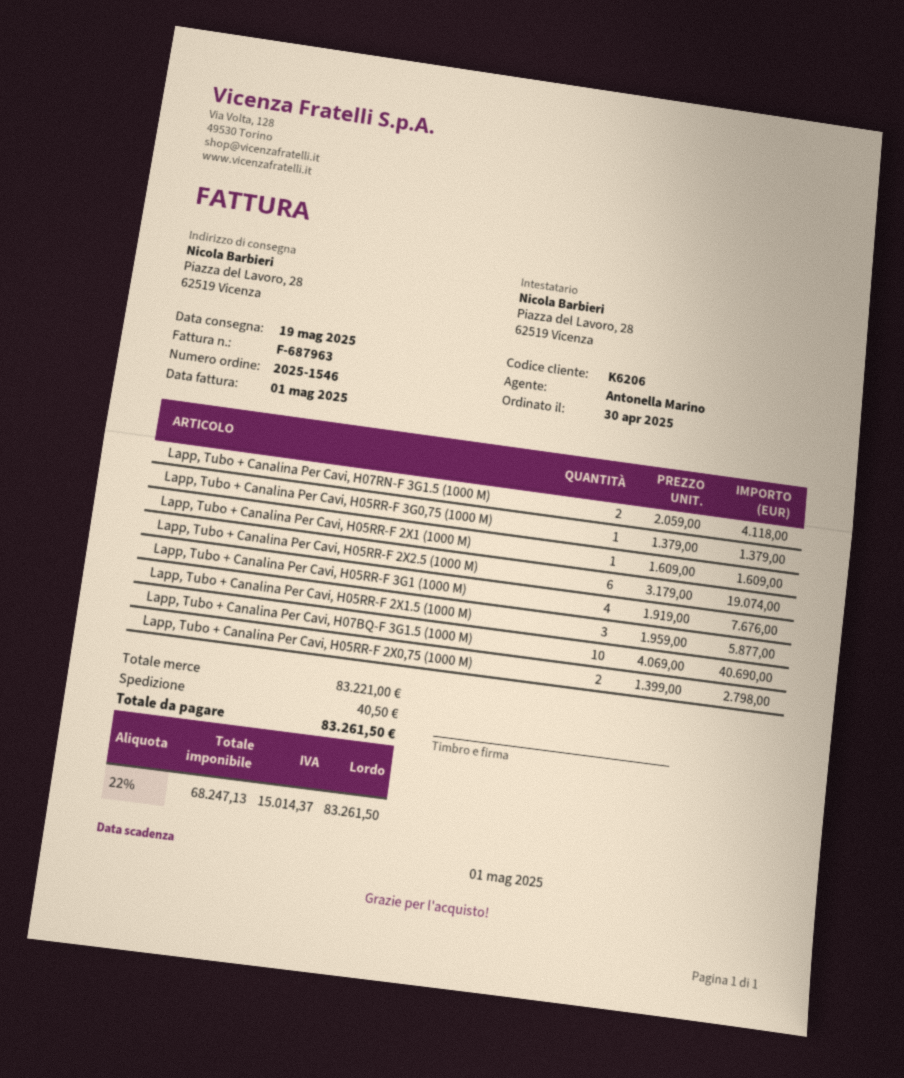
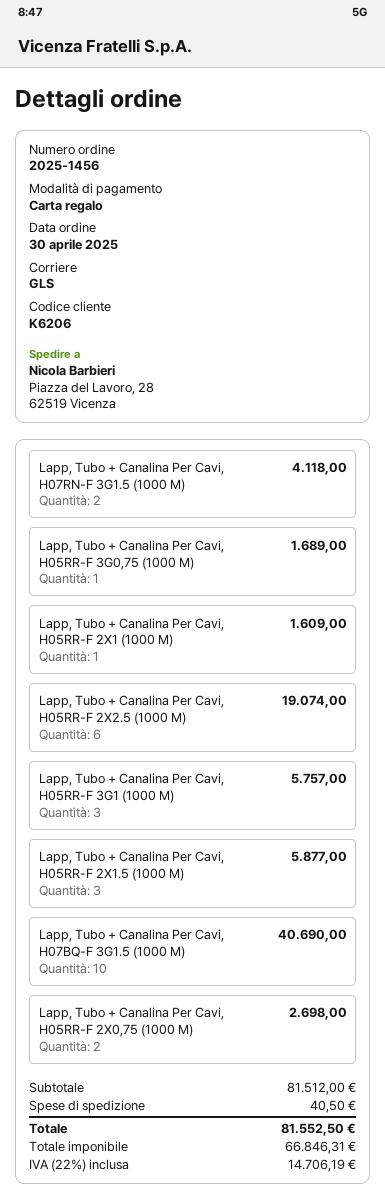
order number: 2025-1546 -> 2025-1456
Lapp, Tubo + Canalina Per Cavi, H05RR-F 3G0,75 (1000 M): 1 for 1379.00 -> 1 for 1689.00
Lapp, Tubo + Canalina Per Cavi, H05RR-F 3G1 (1000 M): 4 for 7676.00 -> 3 for 5757.00
Lapp, Tubo + Canalina Per Cavi, H05RR-F 2X0,75 (1000 M): 2 for 2798.00 -> 2 for 2698.00
subtotal: 83221.00 -> 81512.00
net: 68247.13 -> 66846.31
tax: 22% = 15014.37 -> 22% = 14706.19
total: 83261.50 -> 81552.50

